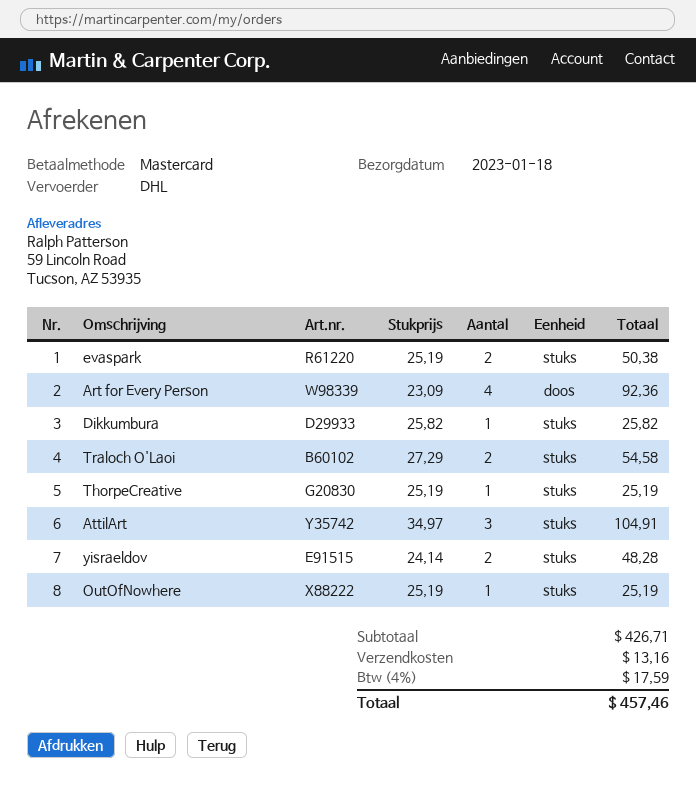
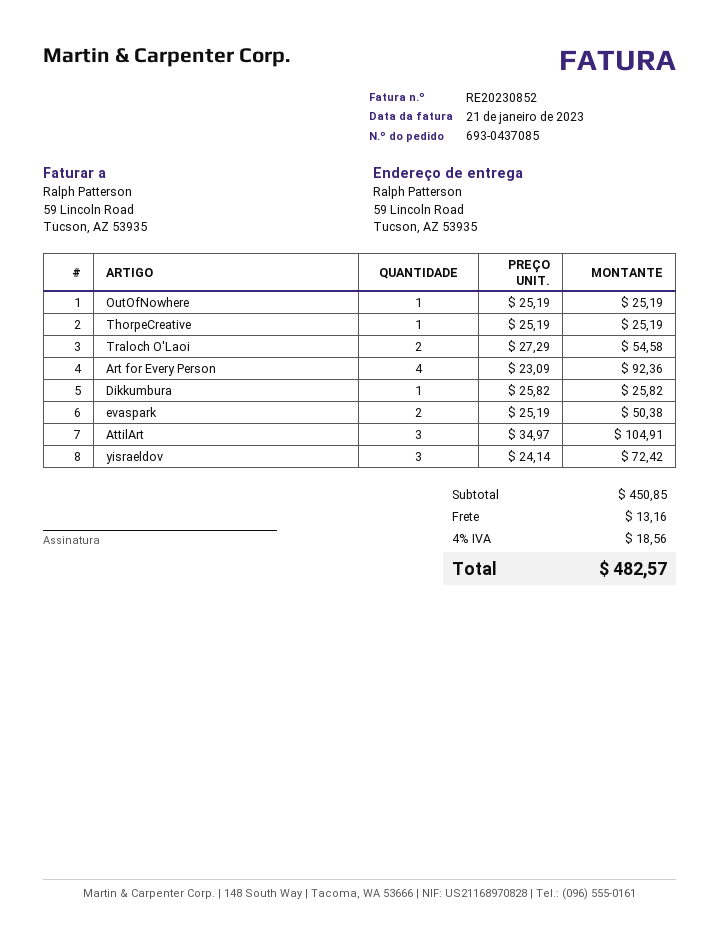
yisraeldov: 2 x 24.14 = 48.28 -> 3 x 24.14 = 72.42
subtotal: 426.71 -> 450.85
tax: 4% = 17.59 -> 4% = 18.56
total: 457.46 -> 482.57

